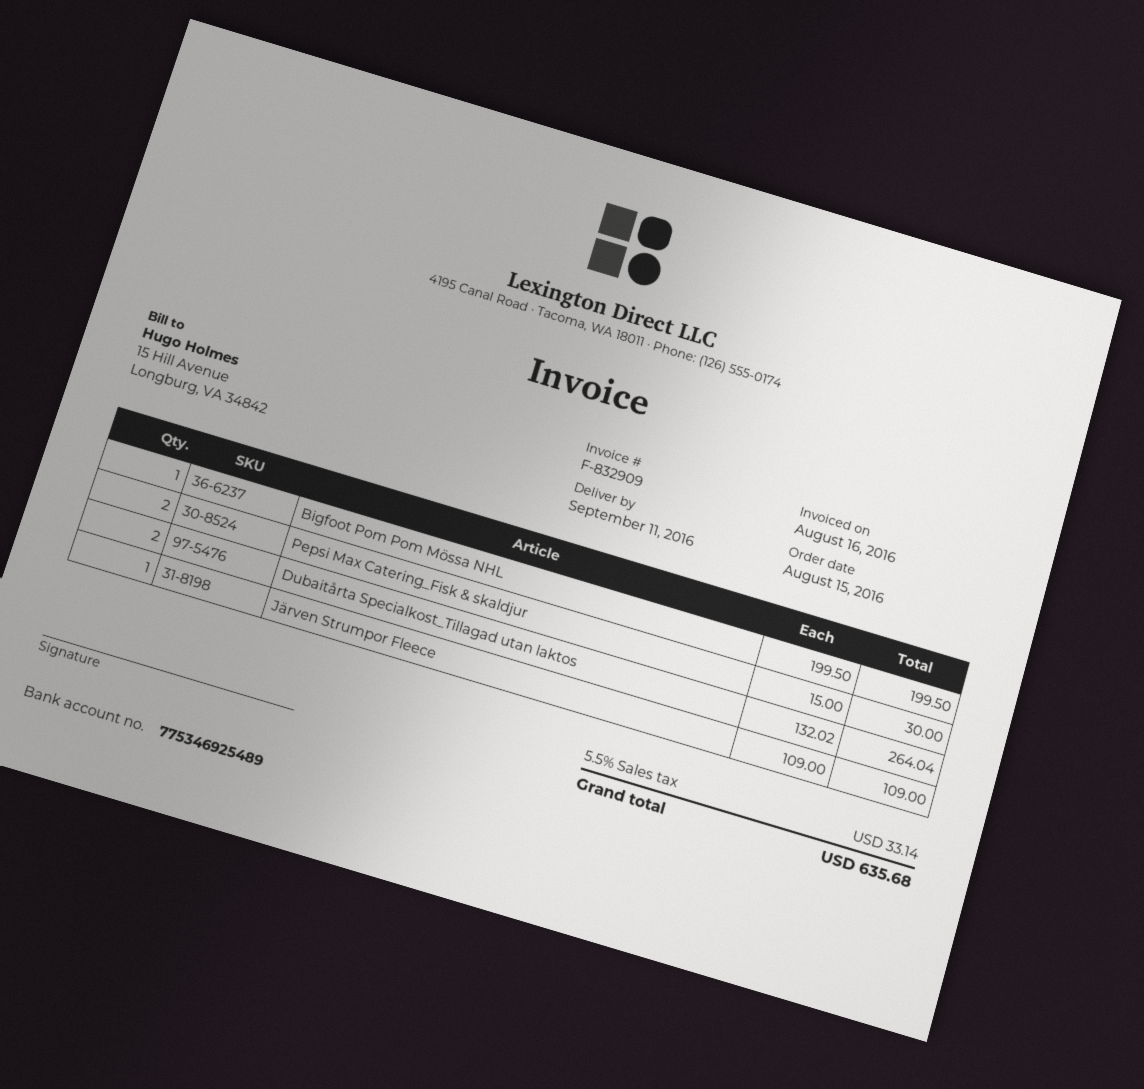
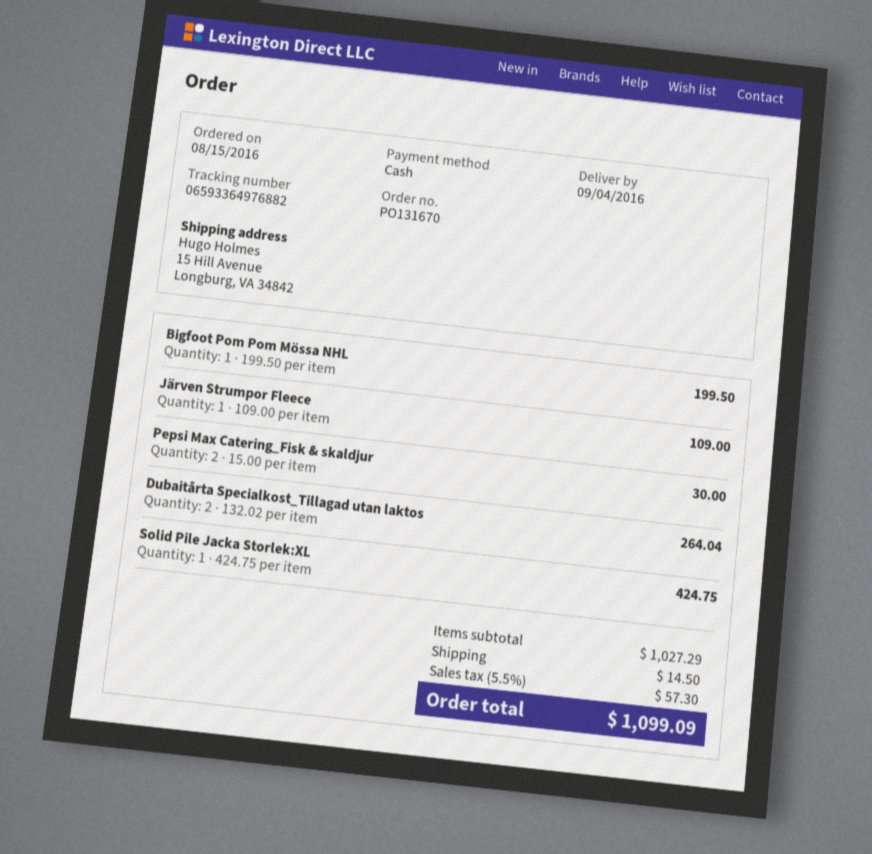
delivery date: 2016-09-11 -> 2016-09-04
Solid Pile Jacka Storlek:XL: none -> 1 x 424.75 = 424.75
shipping: none -> 14.50
tax: 5.5% = 33.14 -> 5.5% = 57.30
total: 635.68 -> 1099.09

